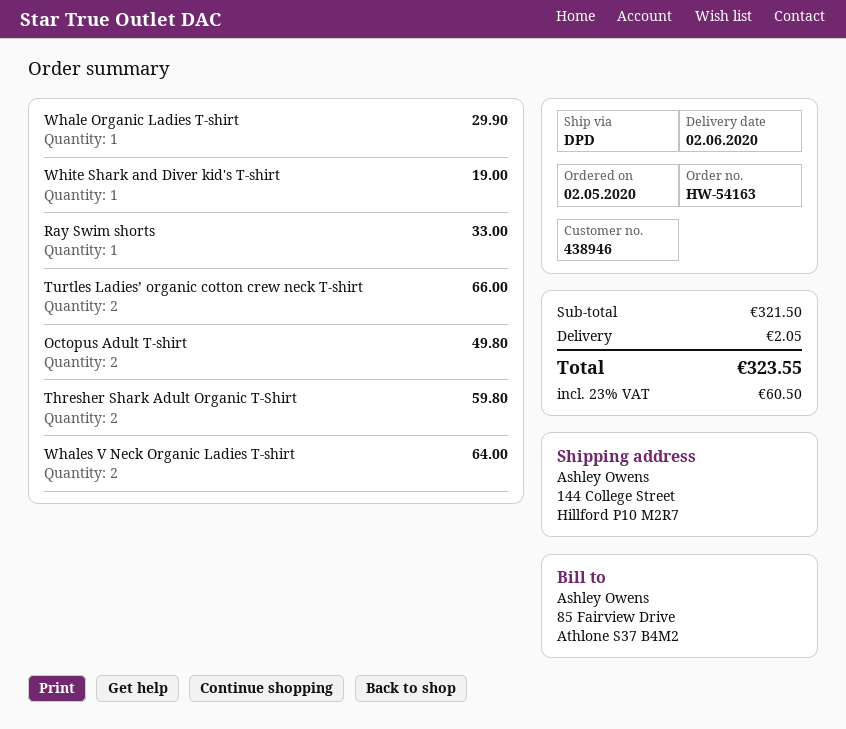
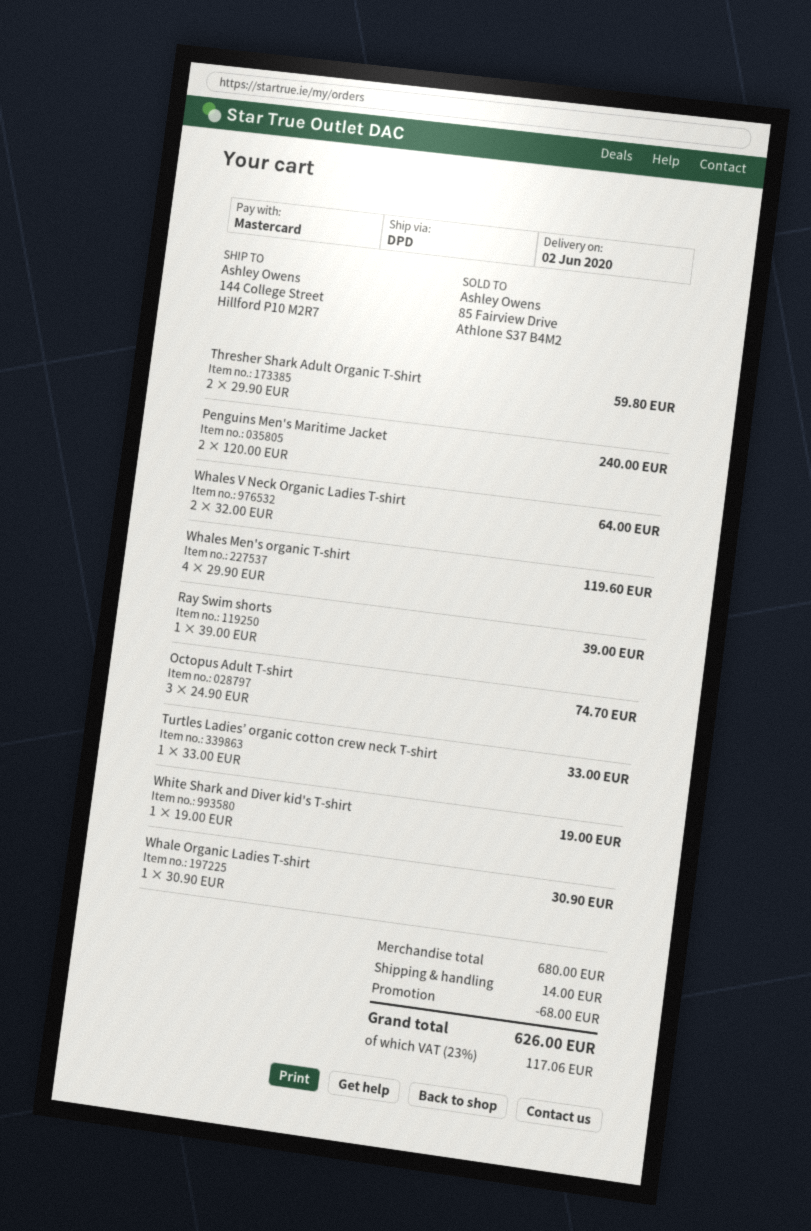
Whale Organic Ladies T-shirt: 1 for 29.90 -> 1 for 30.90
Ray Swim shorts: 1 for 33.00 -> 1 for 39.00
Turtles Ladies’ organic cotton crew neck T-shirt: 2 for 66.00 -> 1 for 33.00
Octopus Adult T-shirt: 2 for 49.80 -> 3 for 74.70
Penguins Men's Maritime Jacket: none -> 2 for 240.00
Whales Men's organic T-shirt: none -> 4 for 119.60
subtotal: 321.50 -> 680.00
discount: none -> 68.00
shipping: 2.05 -> 14.00
tax: 23% = 60.50 -> 23% = 117.06
total: 323.55 -> 626.00

